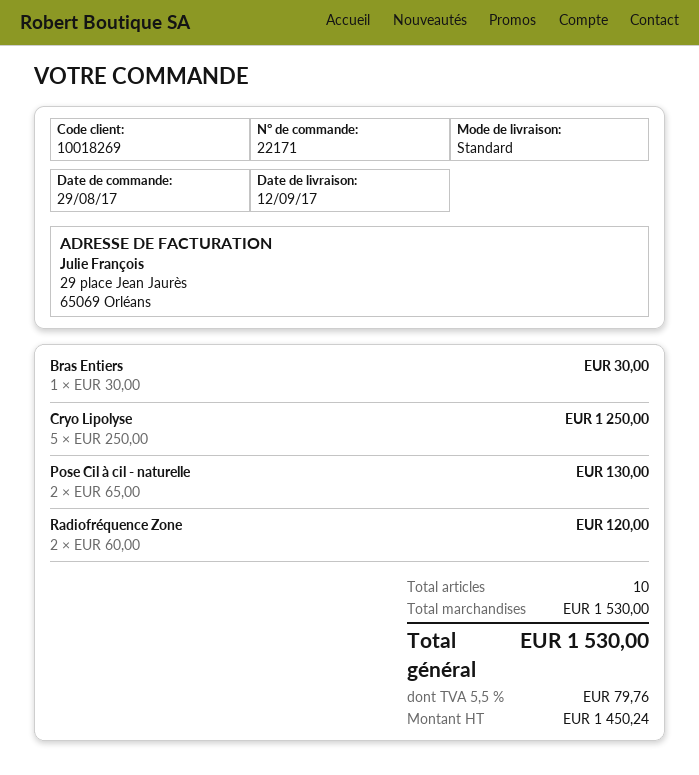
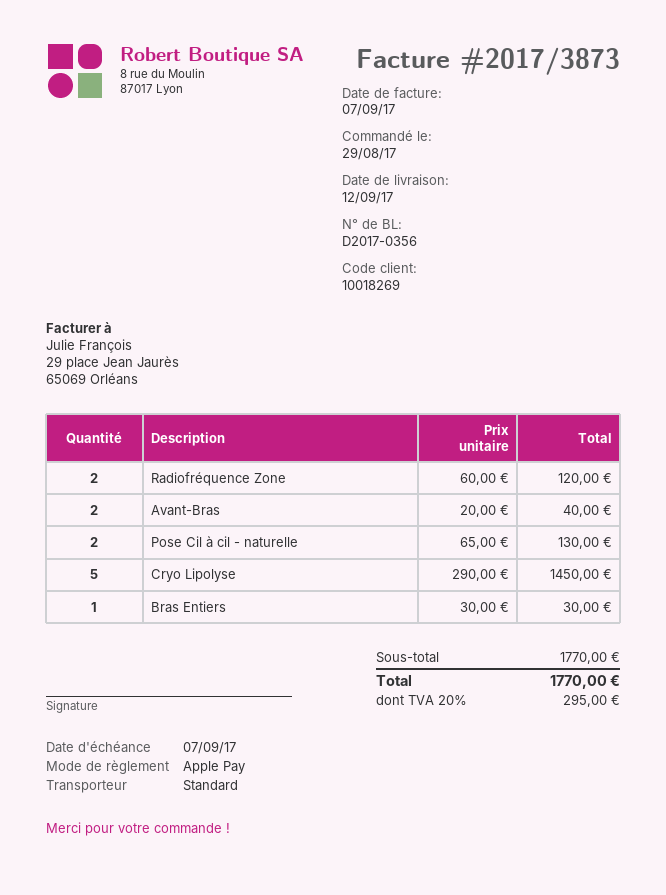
Cryo Lipolyse: 5 x 250.00 = 1250.00 -> 5 x 290.00 = 1450.00
Avant-Bras: none -> 2 x 20.00 = 40.00
subtotal: 1530.00 -> 1770.00
tax: 5.5% = 79.76 -> 20% = 295.00
total: 1530.00 -> 1770.00

